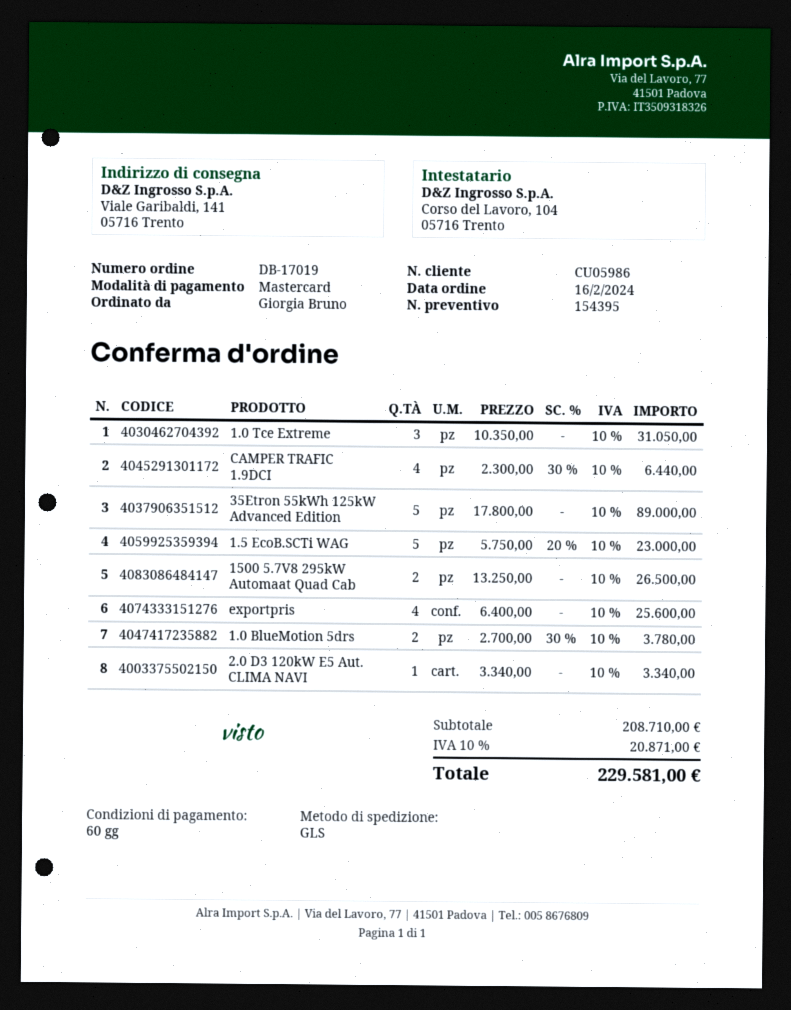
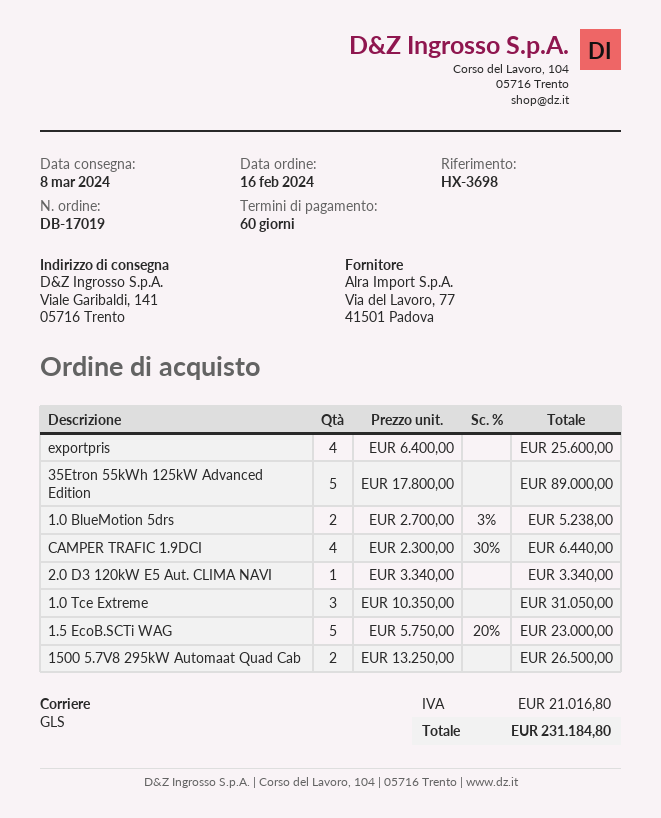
1.0 BlueMotion 5drs: 2 x 2700.00 - 30% = 3780.00 -> 2 x 2700.00 - 3% = 5238.00
tax: 20871.00 -> 21016.80
total: 229581.00 -> 231184.80

